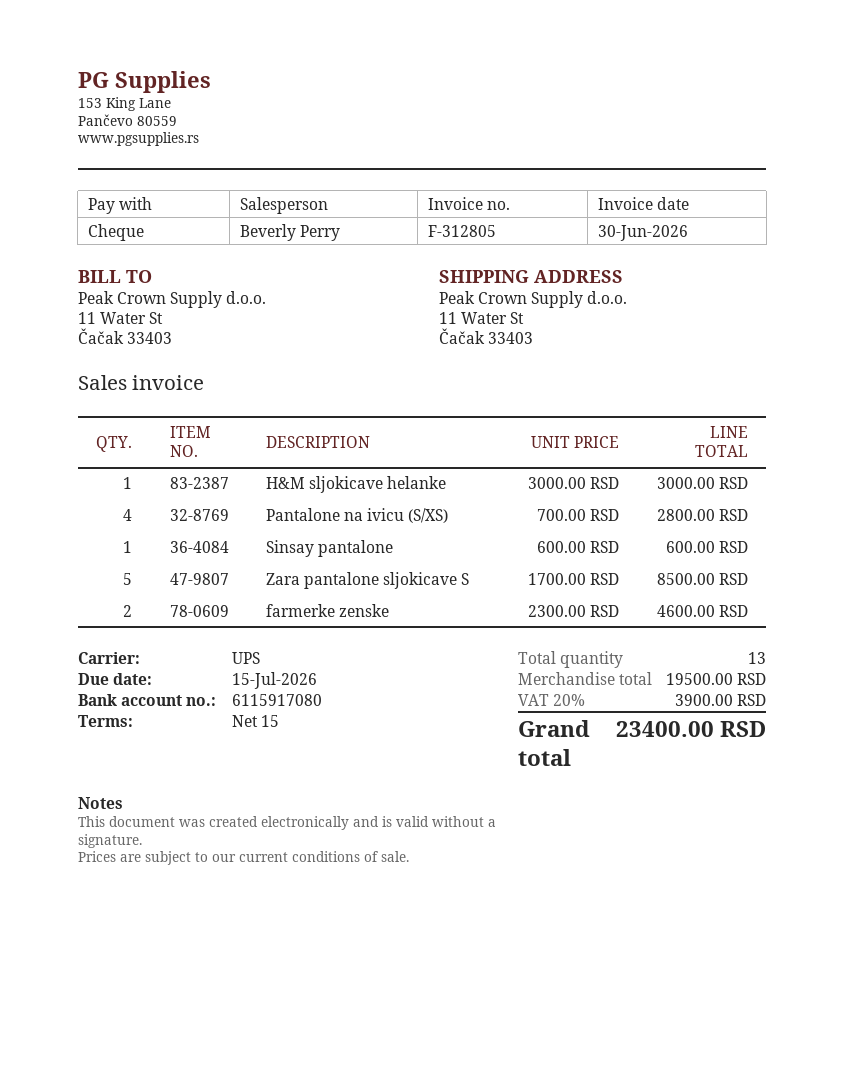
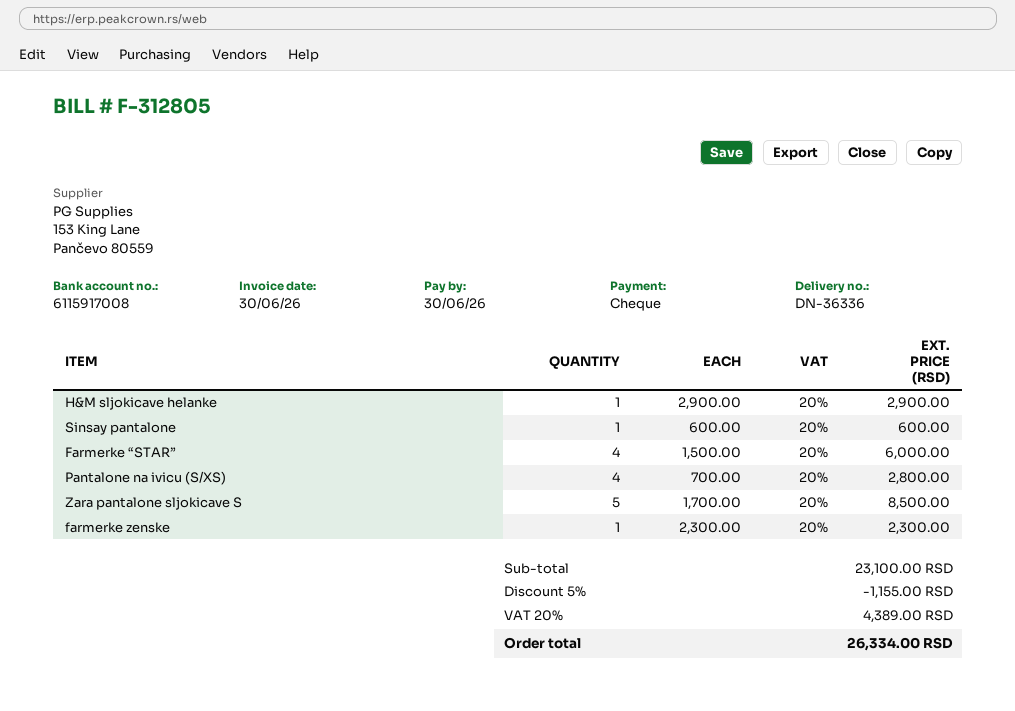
due date: 2026-07-15 -> 2026-06-30
bank account: 6115917080 -> 6115917008
H&M sljokicave helanke: 1 x 3000.00 = 3000.00 -> 1 x 2900.00 = 2900.00
farmerke zenske: 2 x 2300.00 = 4600.00 -> 1 x 2300.00 = 2300.00
Farmerke “STAR”: none -> 4 x 1500.00 = 6000.00
subtotal: 19500.00 -> 23100.00
discount: none -> 5% = 1155.00
tax: 20% = 3900.00 -> 20% = 4389.00
total: 23400.00 -> 26334.00

